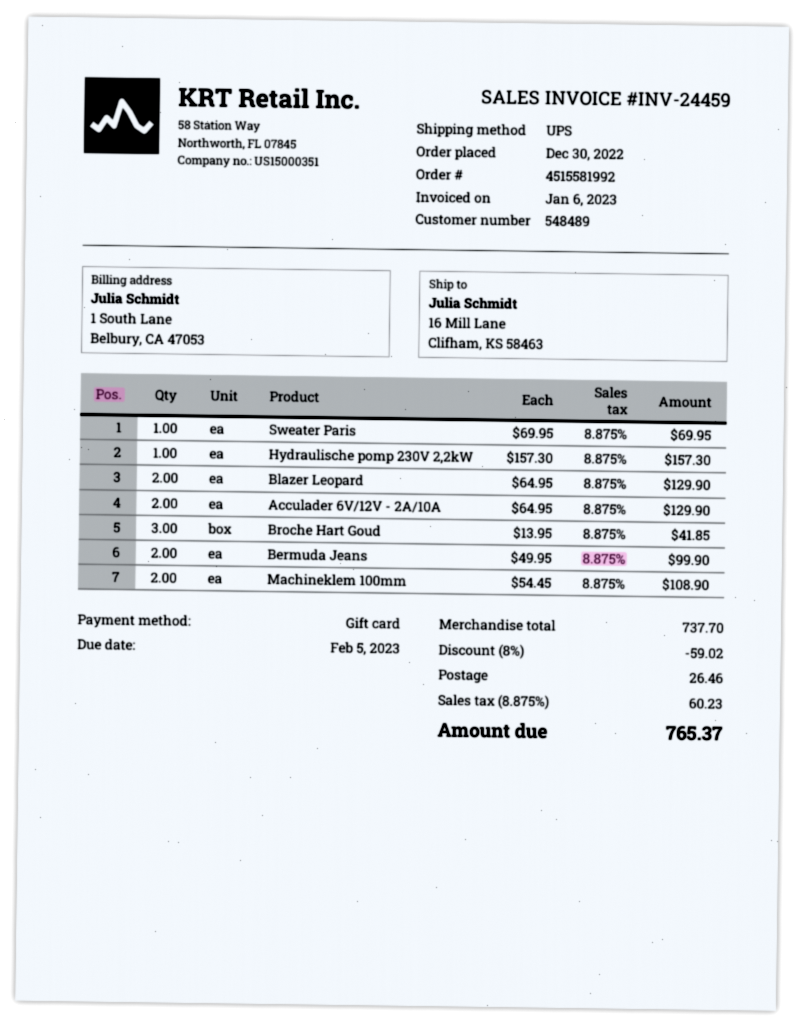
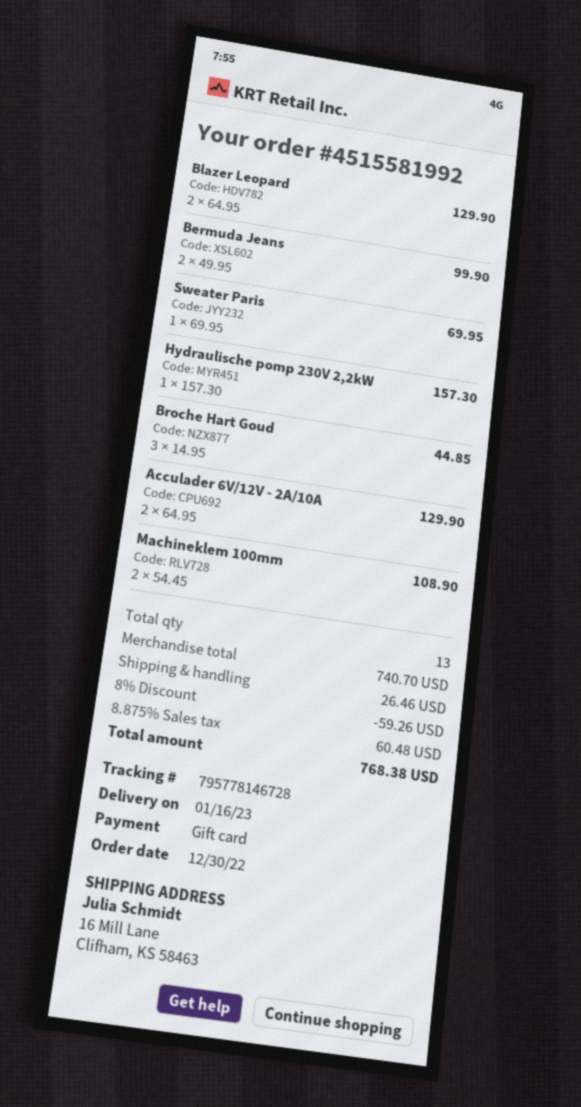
Broche Hart Goud: 3 x 13.95 = 41.85 -> 3 x 14.95 = 44.85
subtotal: 737.70 -> 740.70
discount: 8% = 59.02 -> 8% = 59.26
tax: 8.875% = 60.23 -> 8.875% = 60.48
total: 765.37 -> 768.38

